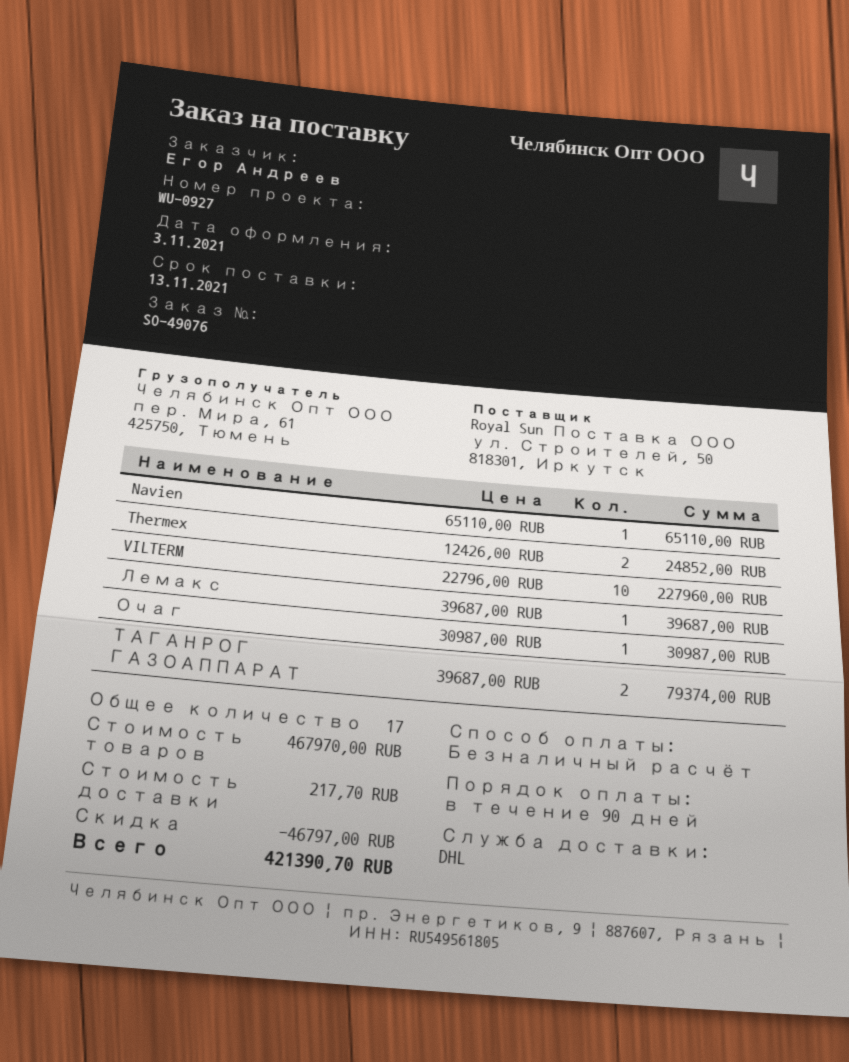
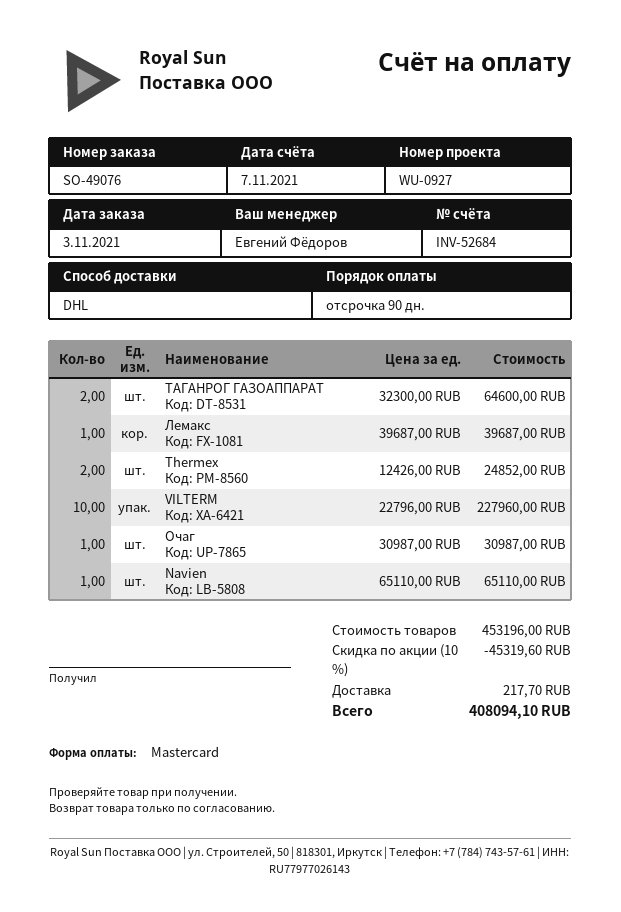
payment method: bank transfer -> Mastercard
ТАГАНРОГ ГАЗОАППАРАТ: 2 x 39687.00 = 79374.00 -> 2 x 32300.00 = 64600.00
subtotal: 467970.00 -> 453196.00
discount: 46797.00 -> 45319.60
total: 421390.70 -> 408094.10

